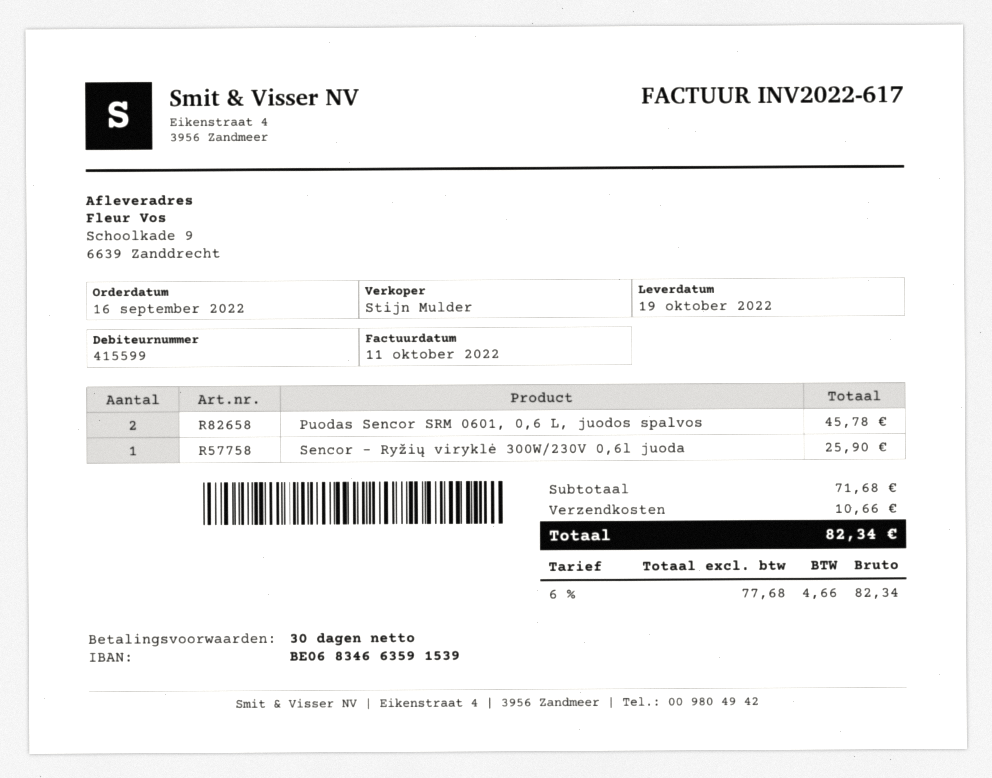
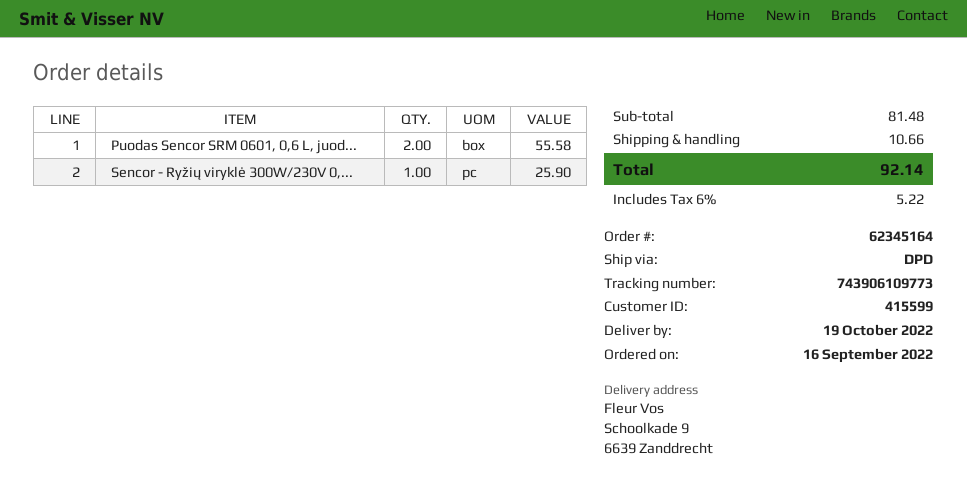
Puodas Sencor SRM 0601, 0,6 L, juodos spalvos: 2 for 45.78 -> 2 for 55.58
subtotal: 71.68 -> 81.48
tax: 6% = 4.66 -> 6% = 5.22
total: 82.34 -> 92.14

